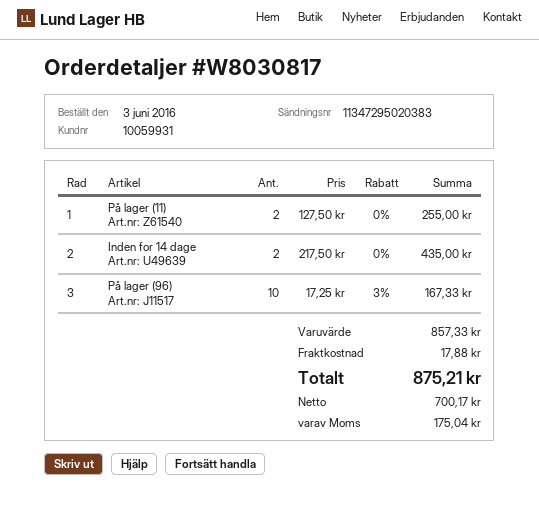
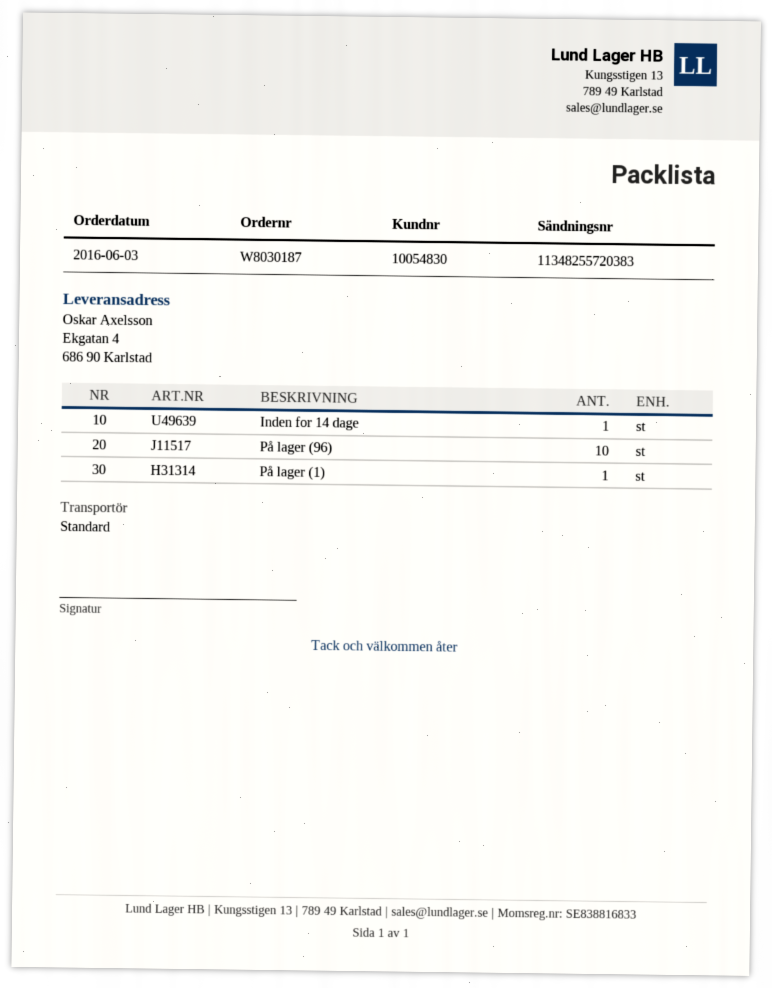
order number: W8030817 -> W8030187
customer number: 10059931 -> 10054830
tracking number: 11347295020383 -> 11348255720383
På lager (11): 2 -> none
Inden for 14 dage: 2 -> 1
På lager (1): none -> 1

